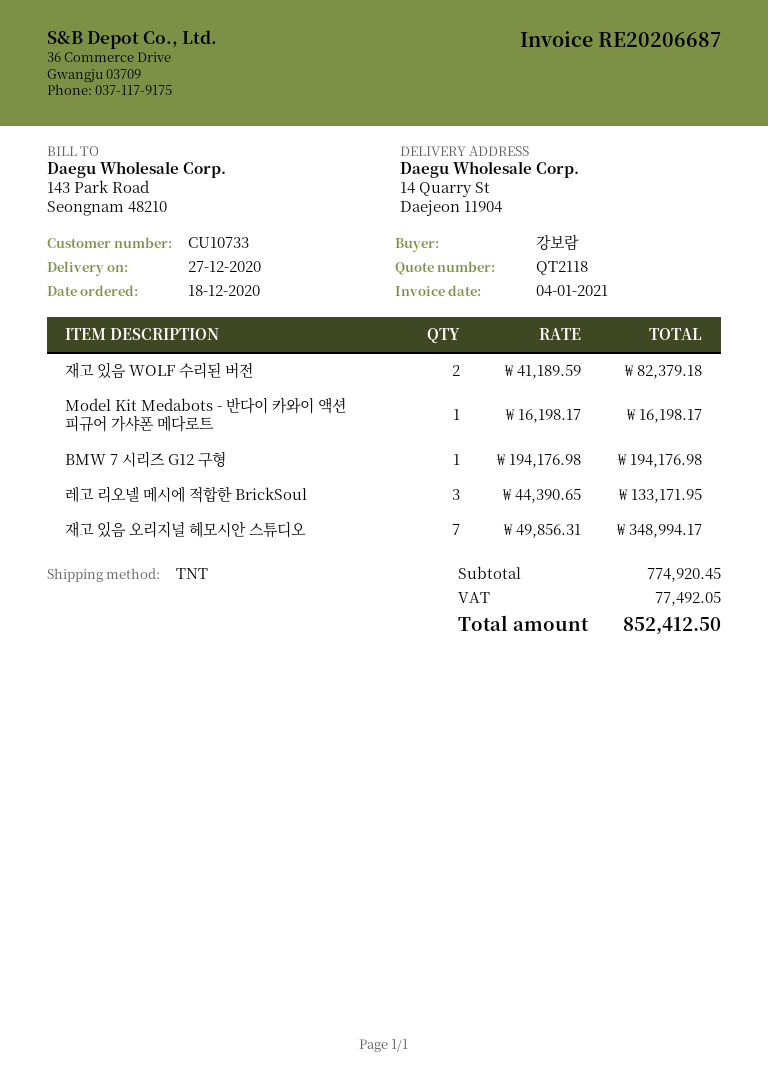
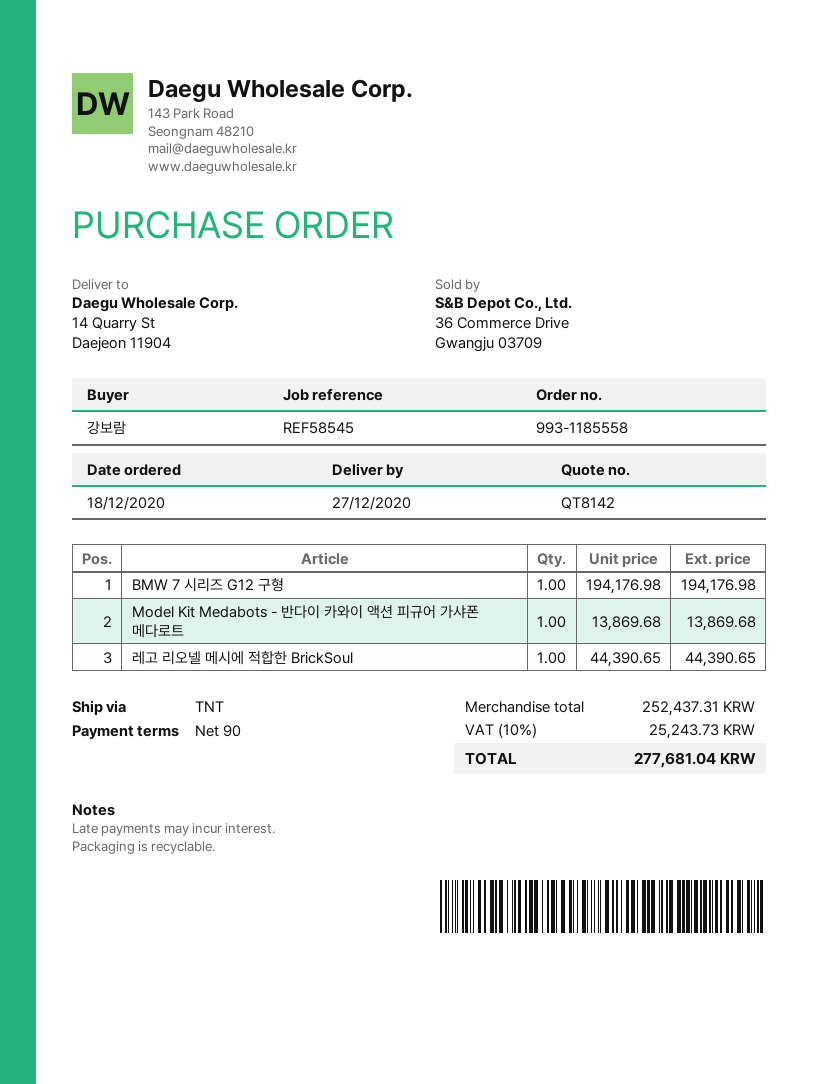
quote number: QT2118 -> QT8142
재고 있음 WOLF 수리된 버전: 2 x 41189.59 = 82379.18 -> none
Model Kit Medabots - 반다이 카와이 액션 피규어 가샤폰 메다로트: 1 x 16198.17 = 16198.17 -> 1 x 13869.68 = 13869.68
레고 리오넬 메시에 적합한 BrickSoul: 3 x 44390.65 = 133171.95 -> 1 x 44390.65 = 44390.65
재고 있음 오리지널 헤모시안 스튜디오: 7 x 49856.31 = 348994.17 -> none
subtotal: 774920.45 -> 252437.31
tax: 77492.05 -> 25243.73
total: 852412.50 -> 277681.04

